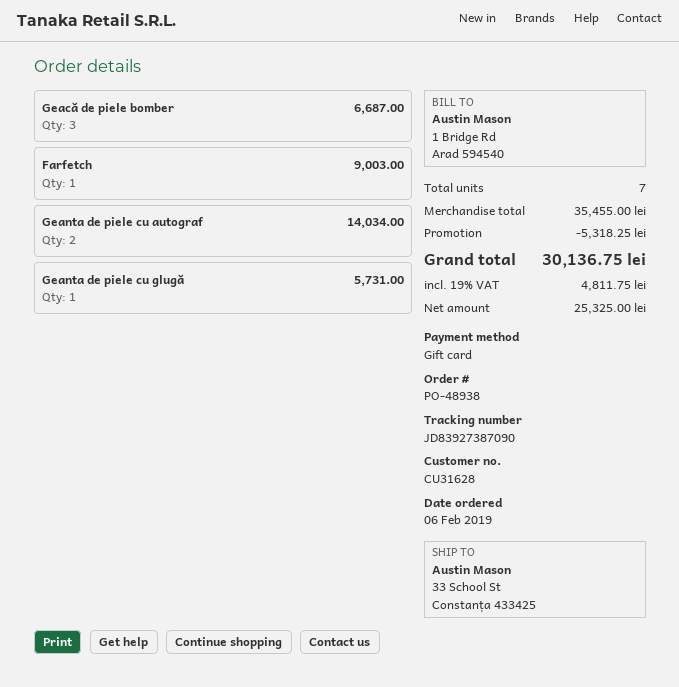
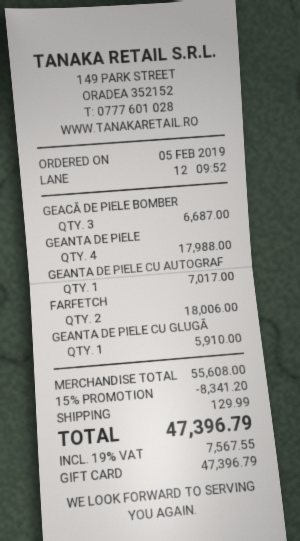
order date: 2019-02-06 -> 2019-02-05
Farfetch: 1 for 9003.00 -> 2 for 18006.00
Geanta de piele cu autograf: 2 for 14034.00 -> 1 for 7017.00
Geanta de piele cu glugă: 1 for 5731.00 -> 1 for 5910.00
GEANTA DE PIELE: none -> 4 for 17988.00
subtotal: 35455.00 -> 55608.00
discount: 5318.25 -> 8341.20
shipping: none -> 129.99
tax: 19% = 4811.75 -> 19% = 7567.55
total: 30136.75 -> 47396.79

